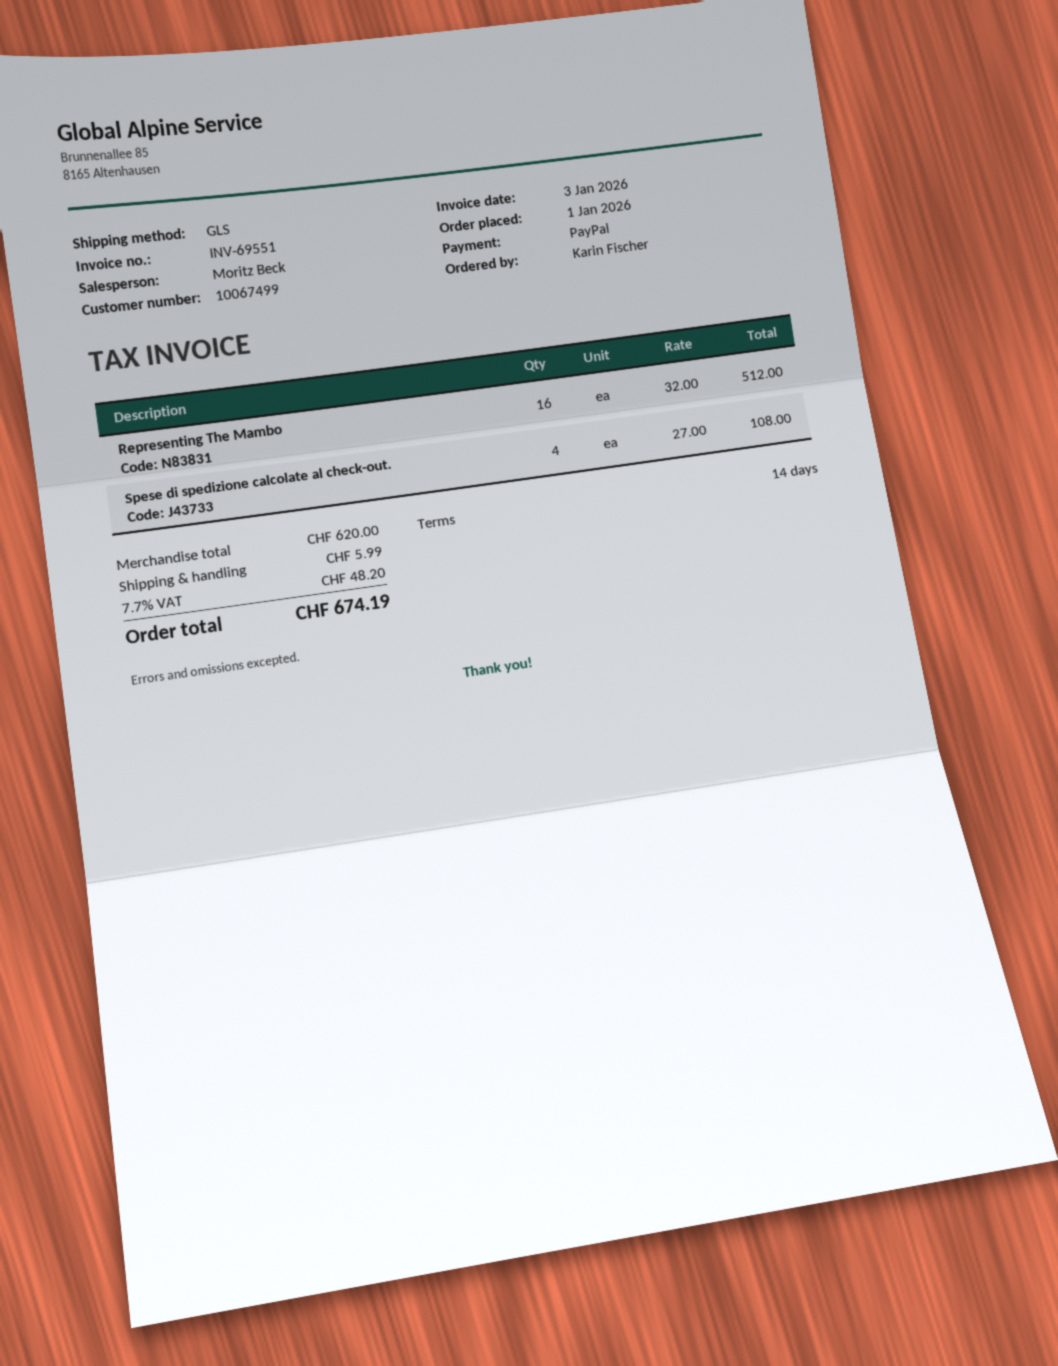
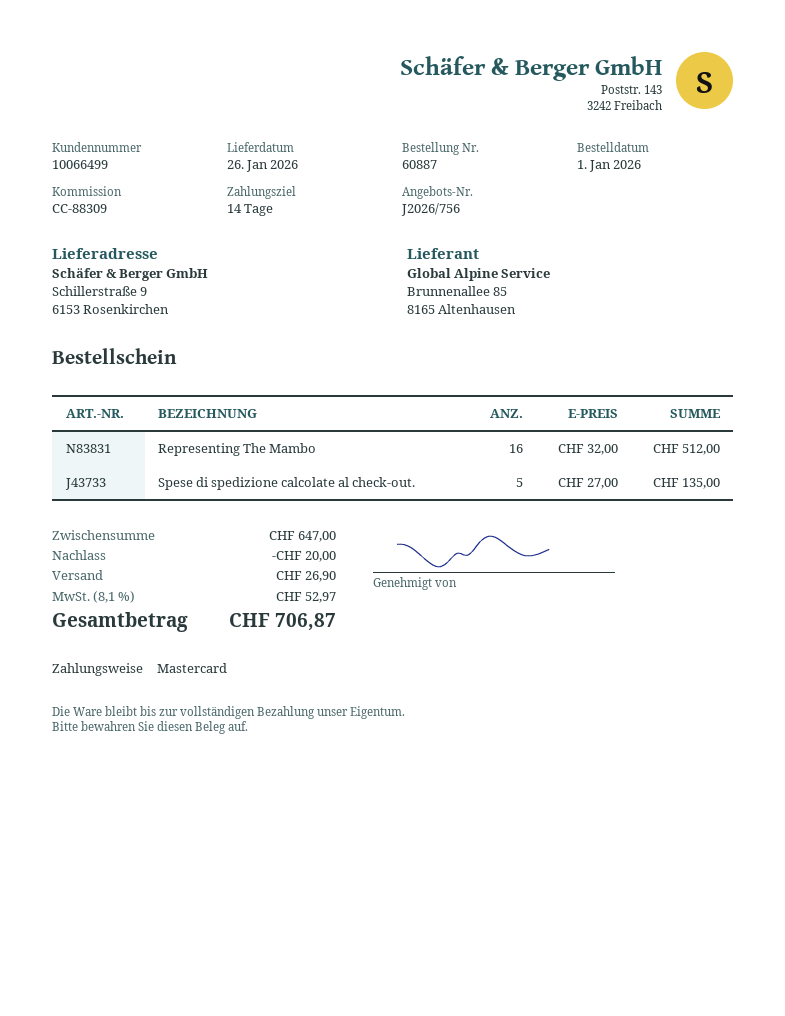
customer number: 10067499 -> 10066499
payment method: PayPal -> Mastercard
Spese di spedizione calcolate al check-out.: 4 x 27.00 = 108.00 -> 5 x 27.00 = 135.00
subtotal: 620.00 -> 647.00
discount: none -> 20.00
shipping: 5.99 -> 26.90
tax: 7.7% = 48.20 -> 8.1% = 52.97
total: 674.19 -> 706.87

